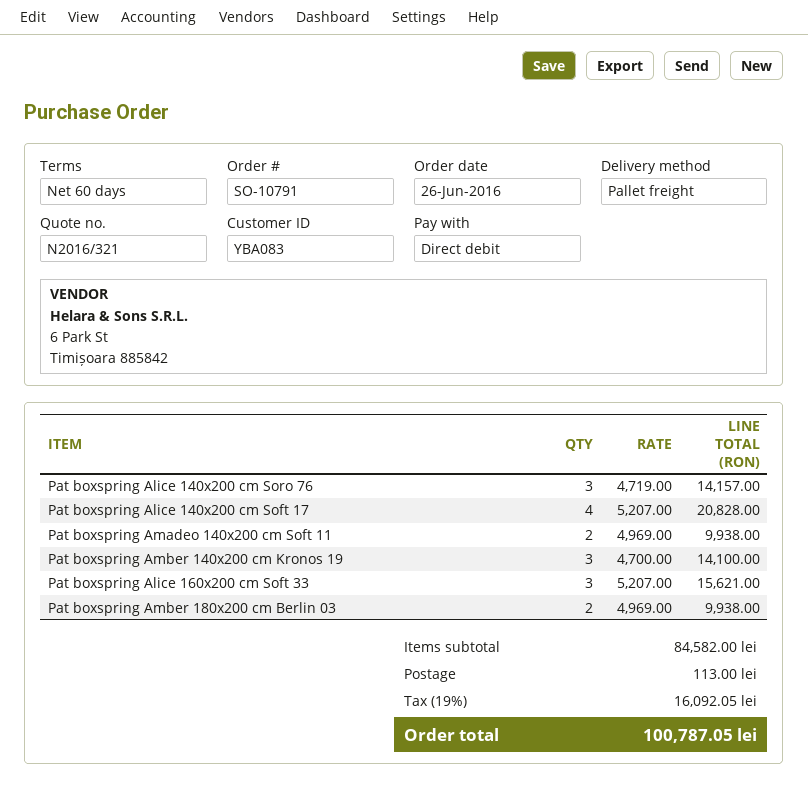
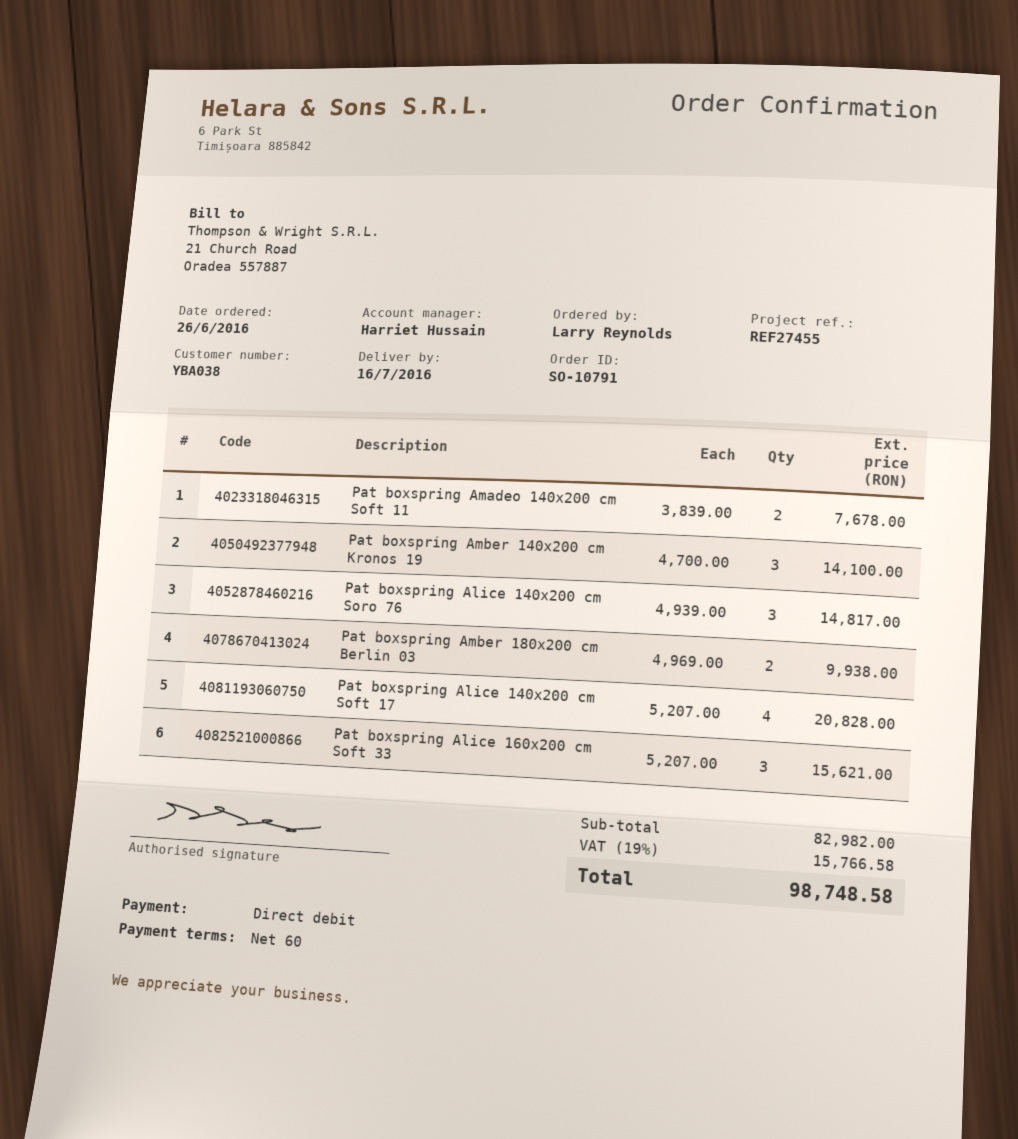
customer number: YBA083 -> YBA038
Pat boxspring Alice 140x200 cm Soro 76: 3 x 4719.00 = 14157.00 -> 3 x 4939.00 = 14817.00
Pat boxspring Amadeo 140x200 cm Soft 11: 2 x 4969.00 = 9938.00 -> 2 x 3839.00 = 7678.00
subtotal: 84582.00 -> 82982.00
shipping: 113.00 -> none
tax: 19% = 16092.05 -> 19% = 15766.58
total: 100787.05 -> 98748.58

